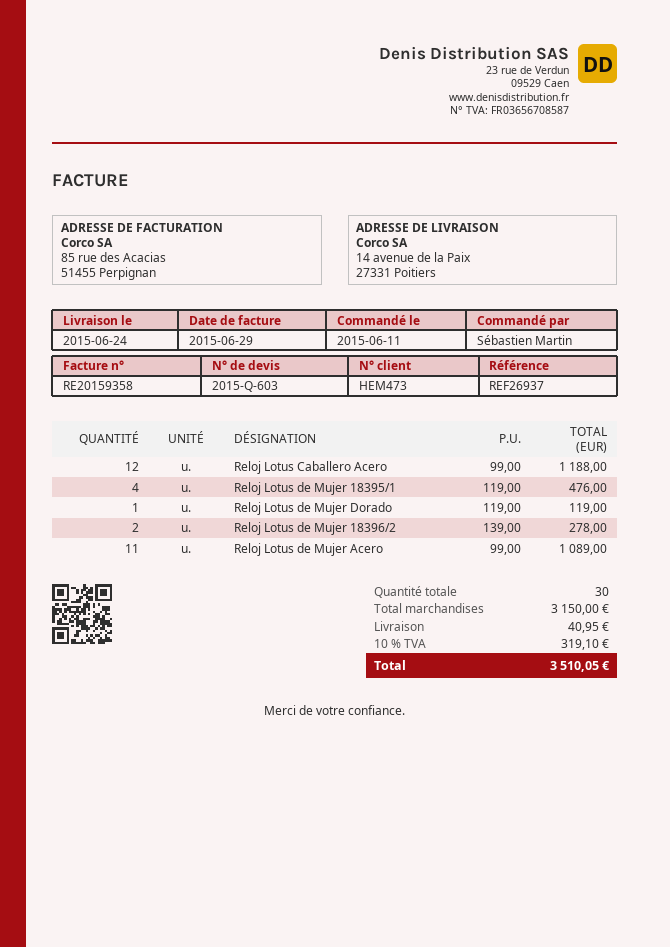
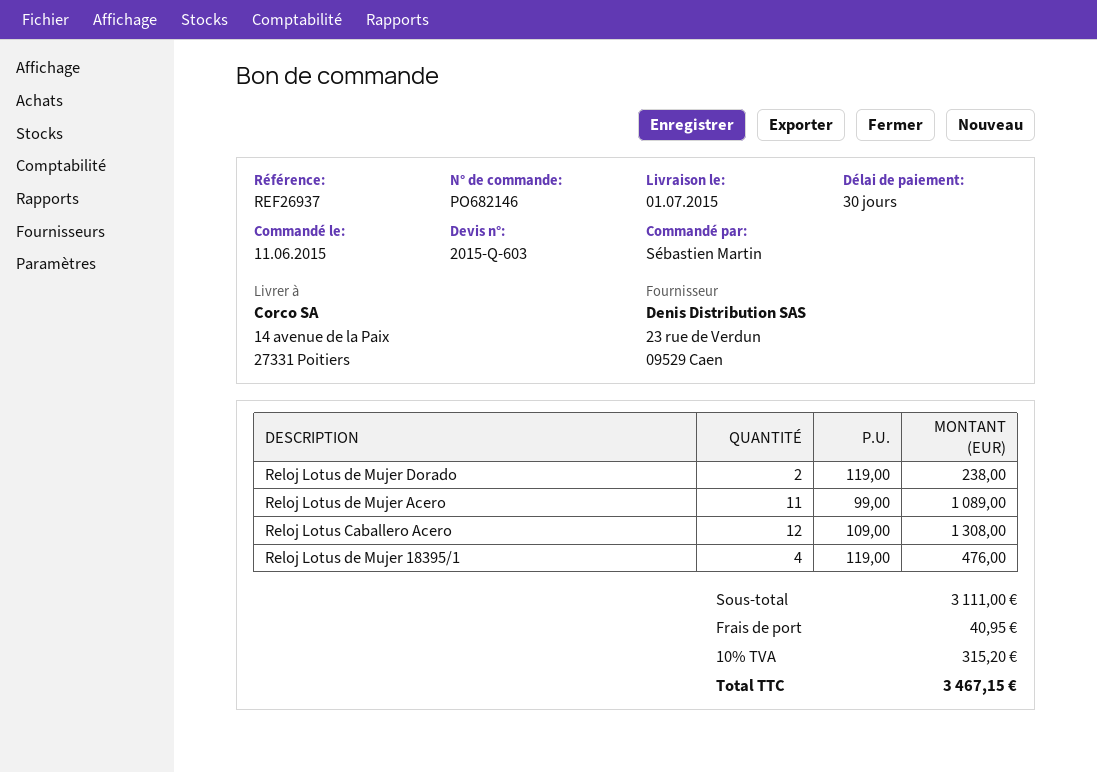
delivery date: 2015-06-24 -> 2015-07-01
Reloj Lotus Caballero Acero: 12 x 99.00 = 1188.00 -> 12 x 109.00 = 1308.00
Reloj Lotus de Mujer Dorado: 1 x 119.00 = 119.00 -> 2 x 119.00 = 238.00
Reloj Lotus de Mujer 18396/2: 2 x 139.00 = 278.00 -> none
subtotal: 3150.00 -> 3111.00
tax: 10% = 319.10 -> 10% = 315.20
total: 3510.05 -> 3467.15

